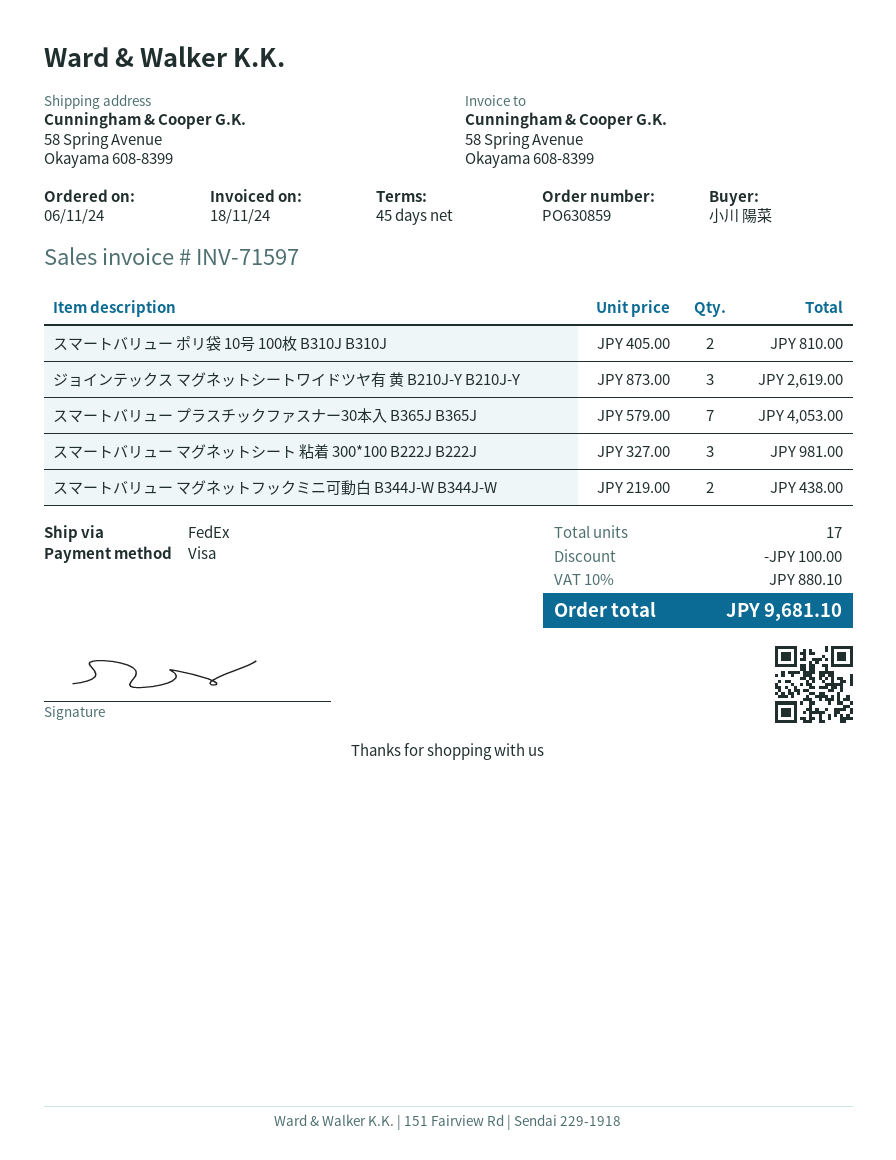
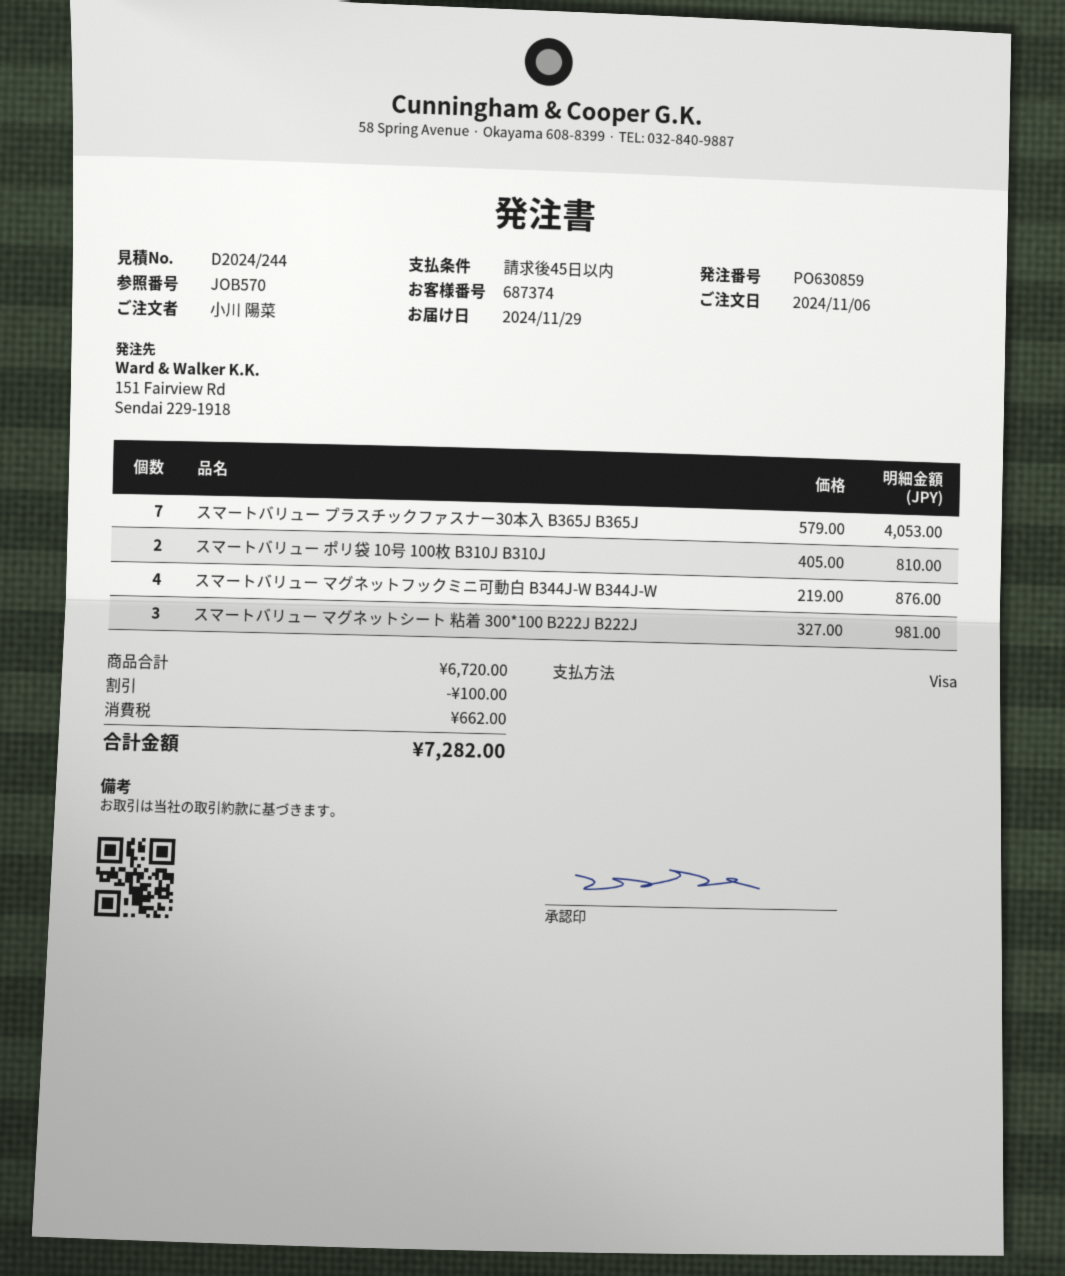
ジョインテックス マグネットシートワイドツヤ有 黄 B210J-Y B210J-Y: 3 x 873.00 = 2619.00 -> none
スマートバリュー マグネットフックミニ可動白 B344J-W B344J-W: 2 x 219.00 = 438.00 -> 4 x 219.00 = 876.00
tax: 880.10 -> 662.00
total: 9681.10 -> 7282.00

